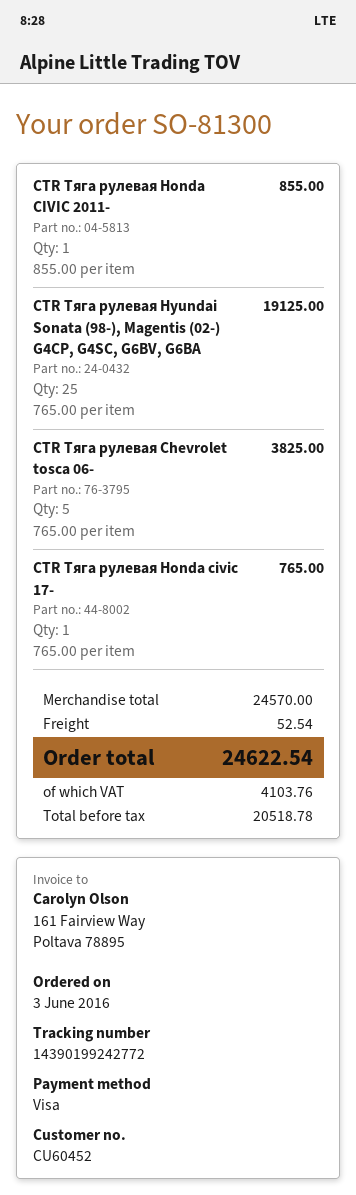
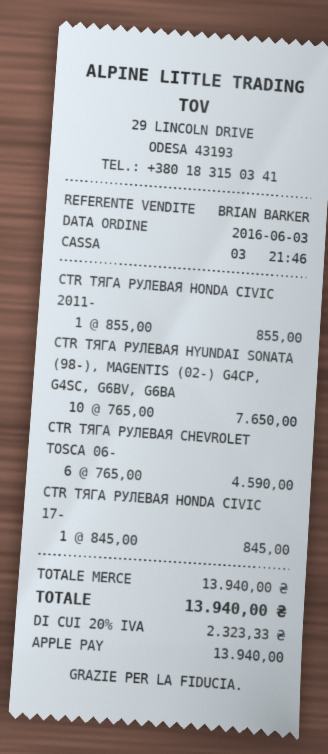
payment method: Visa -> Apple Pay
CTR Тяга рулевая Hyundai Sonata (98-), Magentis (02-) G4CP, G4SC, G6BV, G6BA: 25 x 765.00 = 19125.00 -> 10 x 765.00 = 7650.00
CTR Тяга рулевая Chevrolet tosca 06-: 5 x 765.00 = 3825.00 -> 6 x 765.00 = 4590.00
CTR Тяга рулевая Honda civic 17-: 1 x 765.00 = 765.00 -> 1 x 845.00 = 845.00
subtotal: 24570.00 -> 13940.00
shipping: 52.54 -> none
tax: 4103.76 -> 2323.33
total: 24622.54 -> 13940.00

